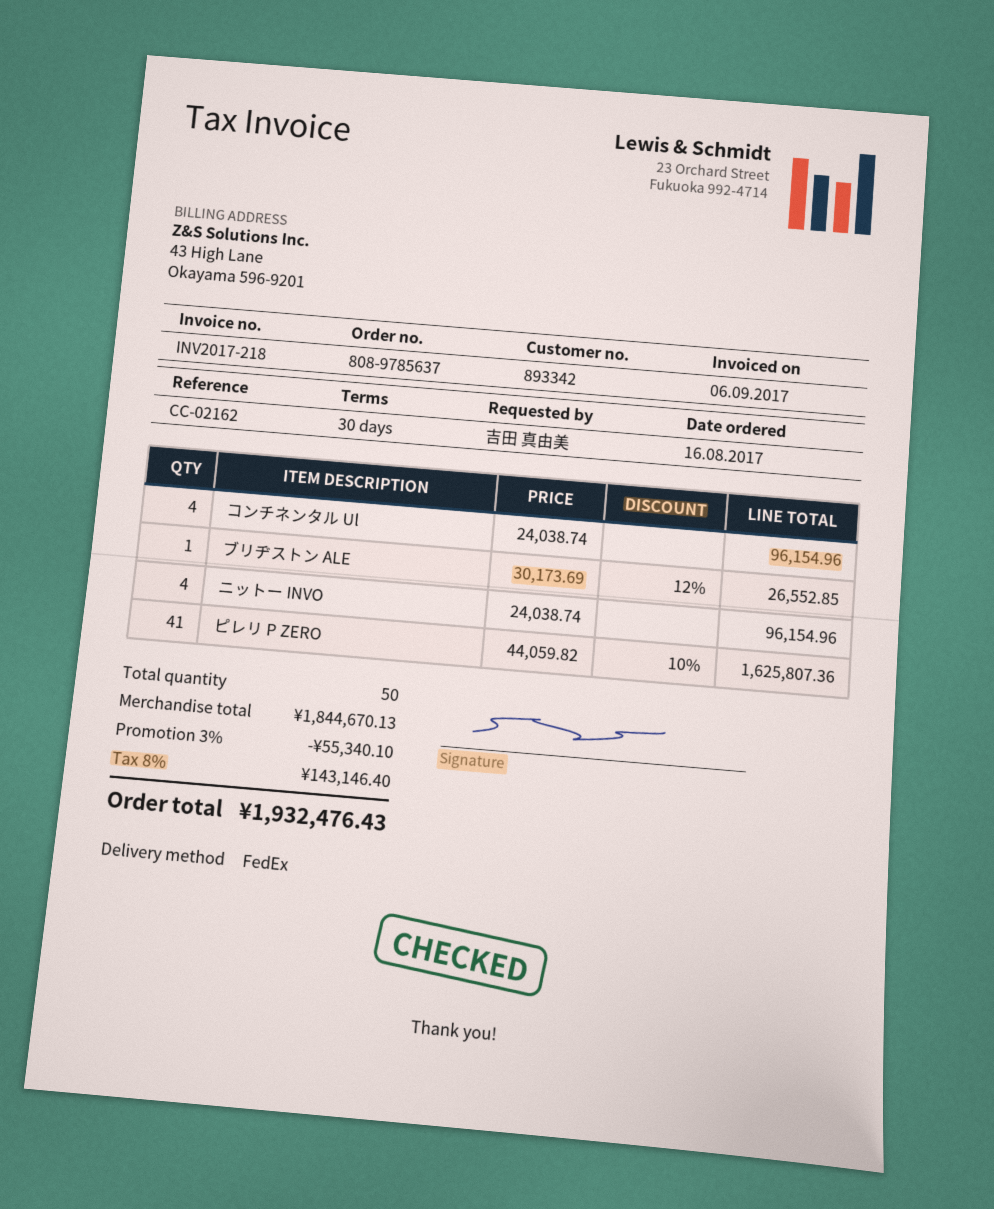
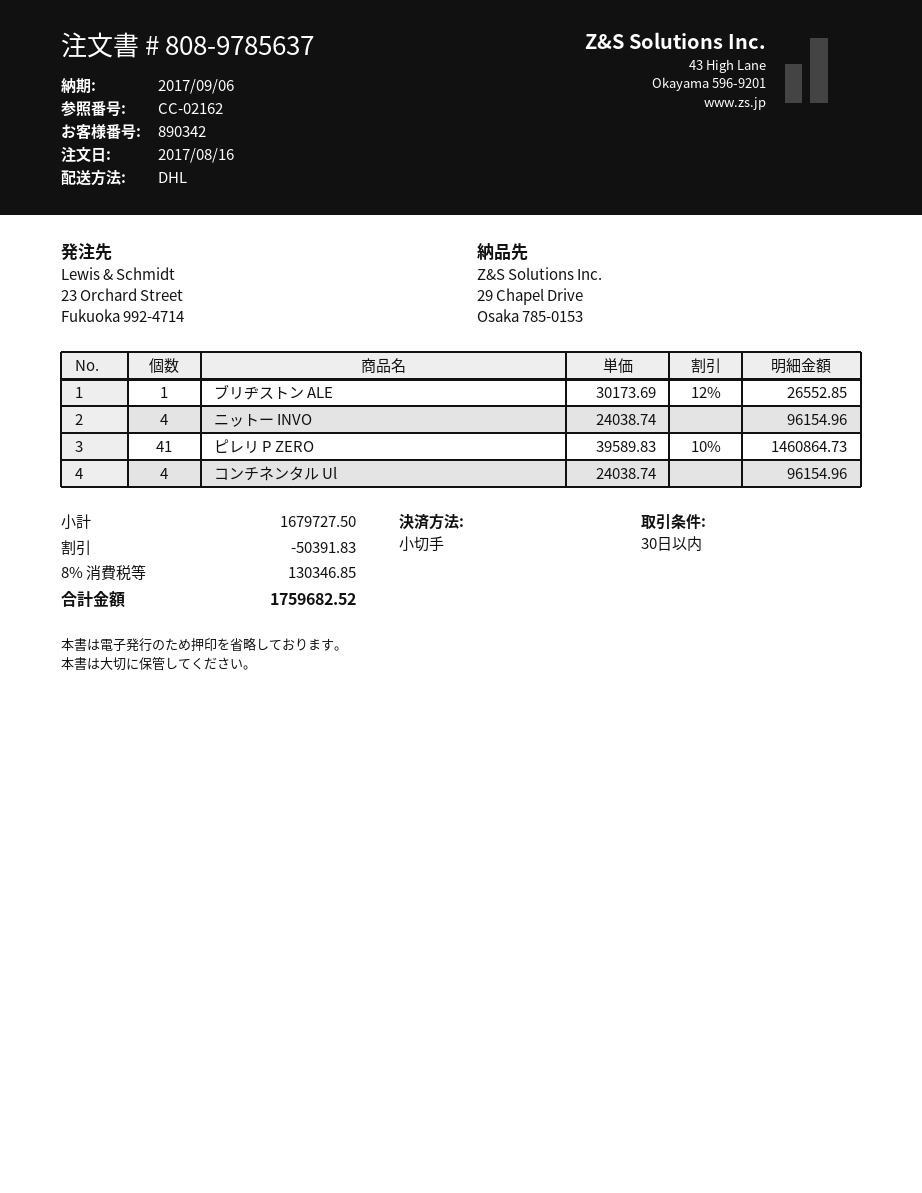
customer number: 893342 -> 890342
shipping method: FedEx -> DHL
ピレリ P ZERO: 41 x 44059.82 - 10% = 1625807.36 -> 41 x 39589.83 - 10% = 1460864.73
subtotal: 1844670.13 -> 1679727.50
discount: 55340.10 -> 50391.83
tax: 8% = 143146.40 -> 8% = 130346.85
total: 1932476.43 -> 1759682.52

